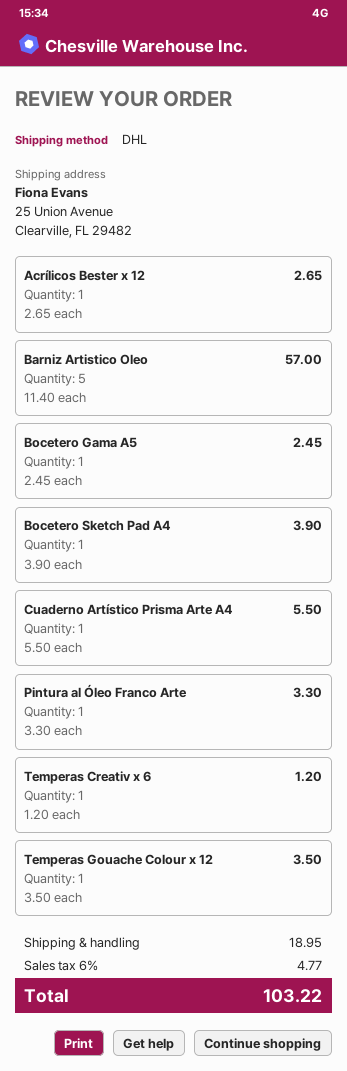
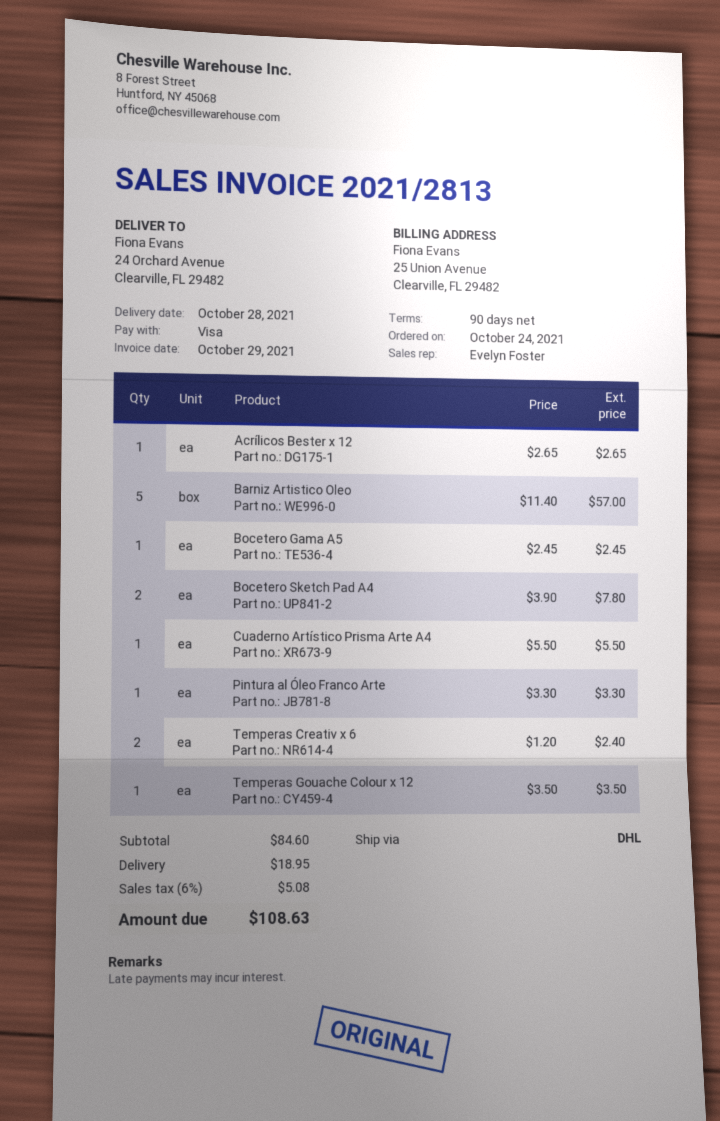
ship to: 25 Union Avenue, Clearville, FL 29482 -> 24 Orchard Avenue, Clearville, FL 29482
Bocetero Sketch Pad A4: 1 x 3.90 = 3.90 -> 2 x 3.90 = 7.80
Temperas Creativ x 6: 1 x 1.20 = 1.20 -> 2 x 1.20 = 2.40
tax: 6% = 4.77 -> 6% = 5.08
total: 103.22 -> 108.63

